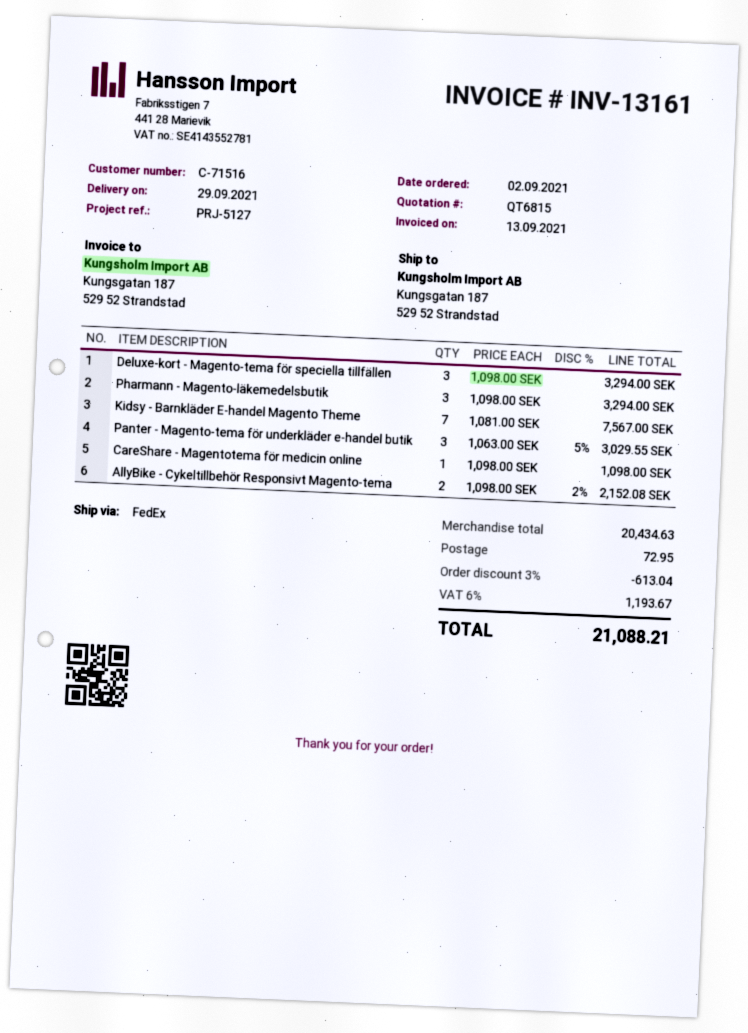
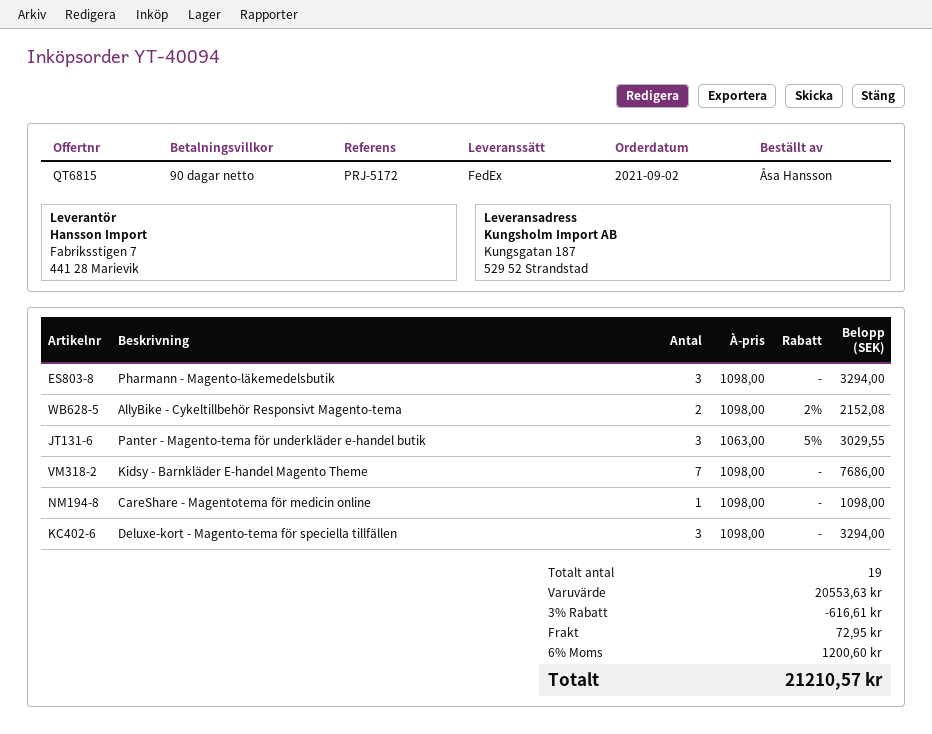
reference: PRJ-5127 -> PRJ-5172
Kidsy - Barnkläder E-handel Magento Theme: 7 x 1081.00 = 7567.00 -> 7 x 1098.00 = 7686.00
subtotal: 20434.63 -> 20553.63
discount: 3% = 613.04 -> 3% = 616.61
tax: 6% = 1193.67 -> 6% = 1200.60
total: 21088.21 -> 21210.57

